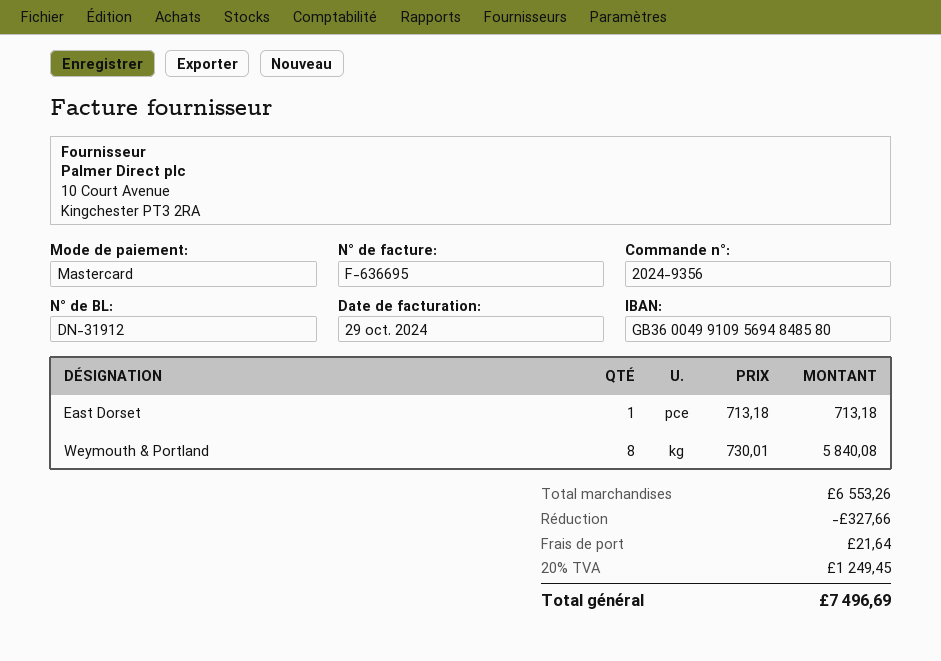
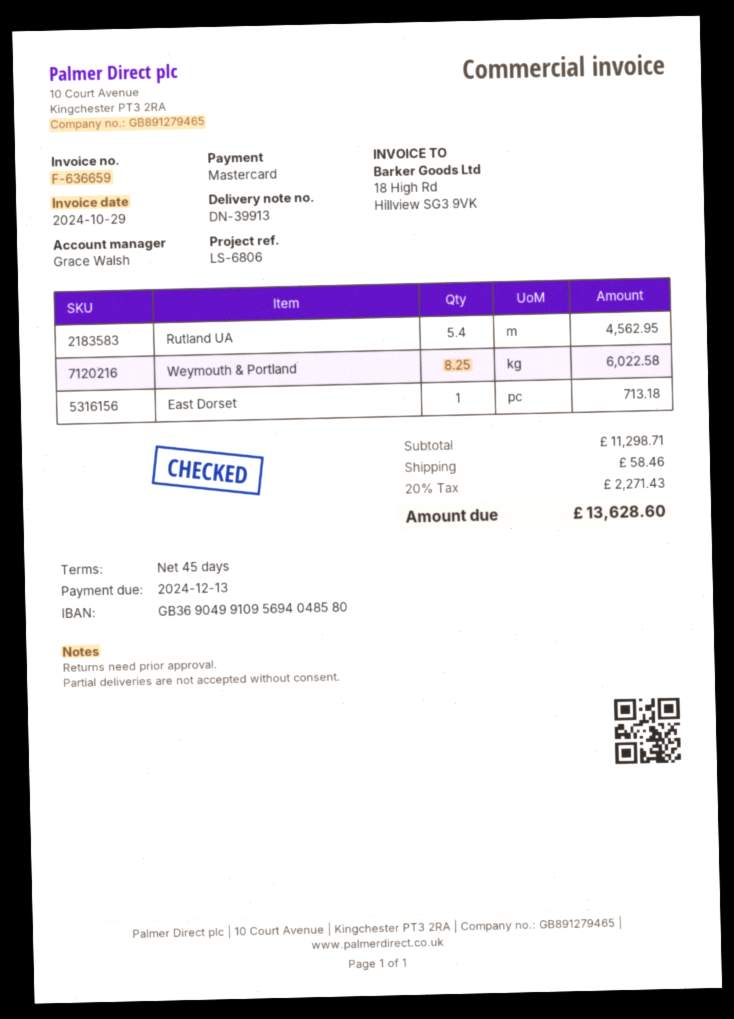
delivery note number: DN-31912 -> DN-39913
invoice number: F-636695 -> F-636659
bank account: GB36004991095694848580 -> GB36904991095694048580
Weymouth & Portland: 8 for 5840.08 -> 8.25 for 6022.58
Rutland UA: none -> 5.4 for 4562.95
subtotal: 6553.26 -> 11298.71
discount: 327.66 -> none
shipping: 21.64 -> 58.46
tax: 20% = 1249.45 -> 20% = 2271.43
total: 7496.69 -> 13628.60

